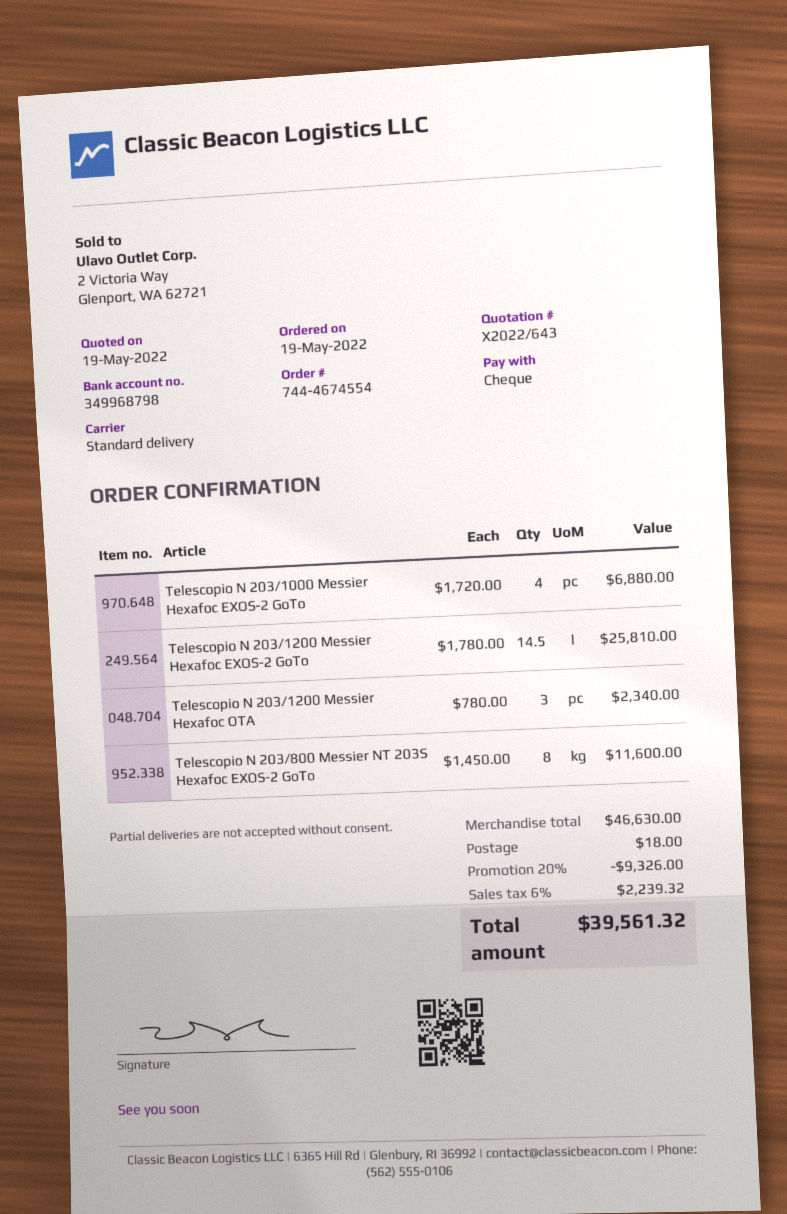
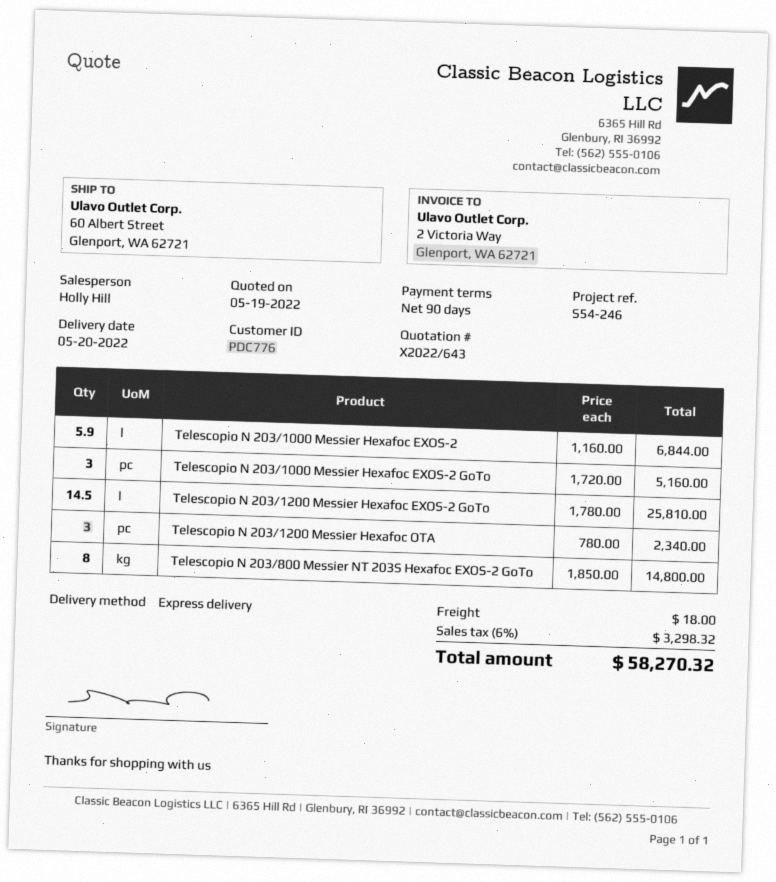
shipping method: standard -> express
Telescopio N 203/1000 Messier Hexafoc EXOS-2 GoTo: 4 x 1720.00 = 6880.00 -> 3 x 1720.00 = 5160.00
Telescopio N 203/800 Messier NT 203S Hexafoc EXOS-2 GoTo: 8 x 1450.00 = 11600.00 -> 8 x 1850.00 = 14800.00
Telescopio N 203/1000 Messier Hexafoc EXOS-2: none -> 5.9 x 1160.00 = 6844.00
discount: 20% = 9326.00 -> none
tax: 6% = 2239.32 -> 6% = 3298.32
total: 39561.32 -> 58270.32

